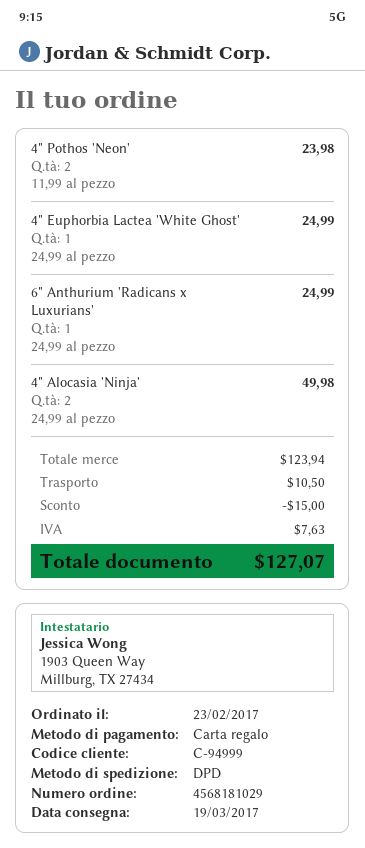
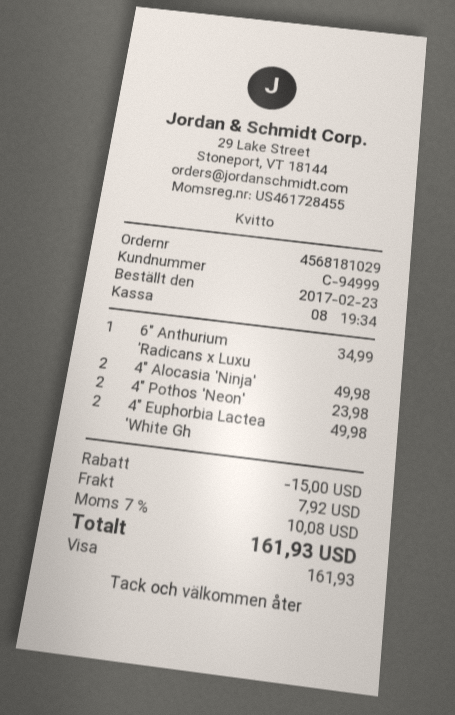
payment method: gift card -> Visa
4" Euphorbia Lactea 'White Ghost': 1 for 24.99 -> 2 for 49.98
6" Anthurium 'Radicans x Luxurians': 1 for 24.99 -> 1 for 34.99
shipping: 10.50 -> 7.92
tax: 7.63 -> 10.08
total: 127.07 -> 161.93

